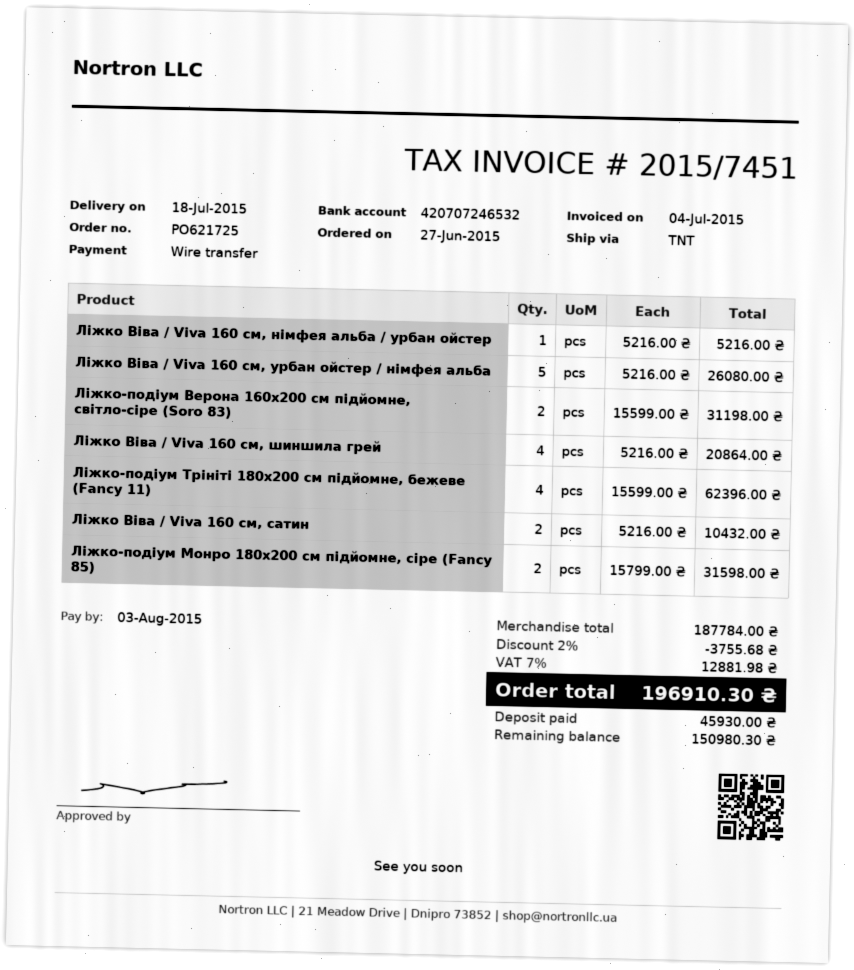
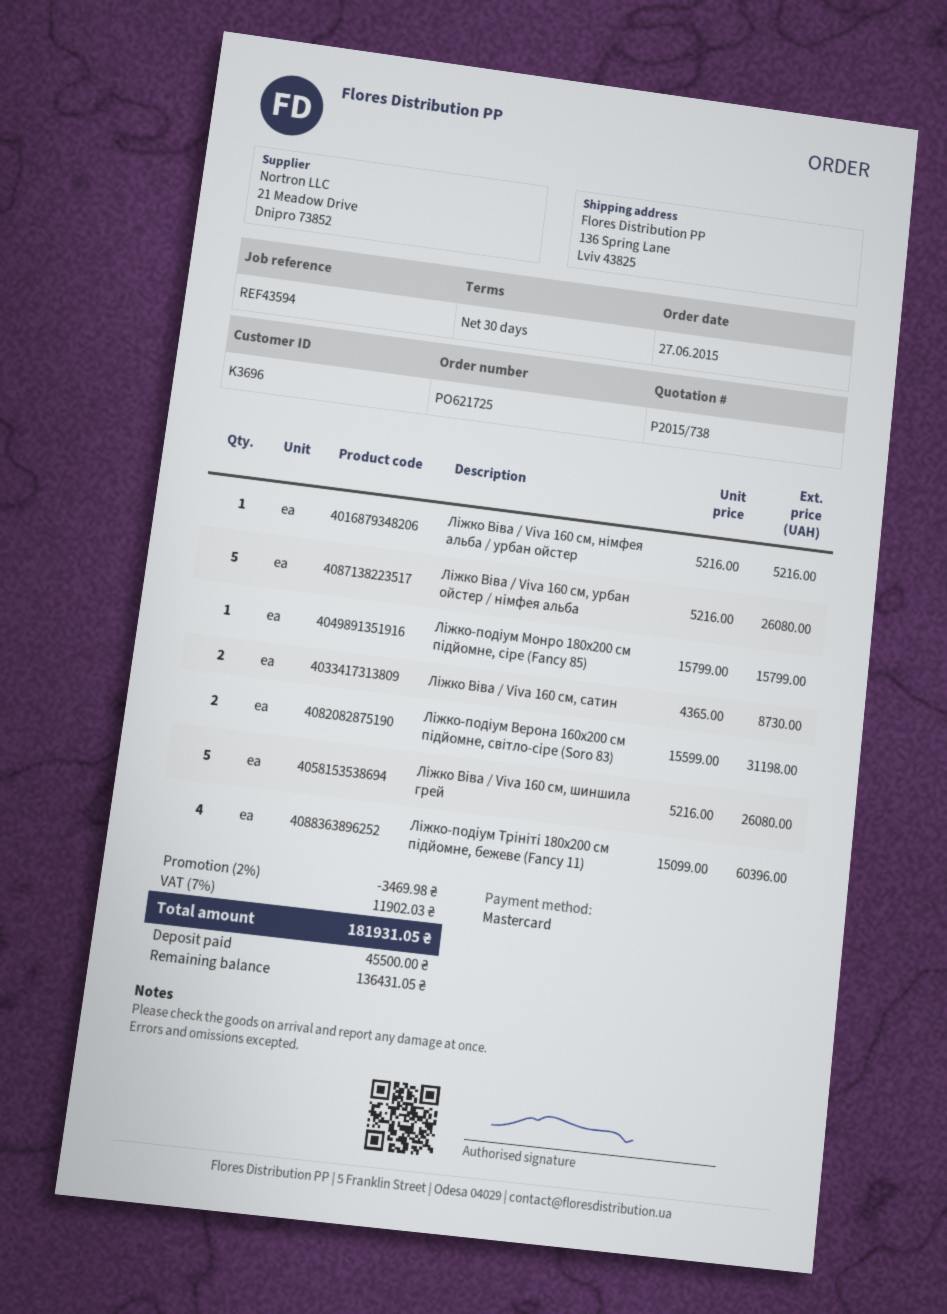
payment method: bank transfer -> Mastercard
Ліжко Віва / Viva 160 см, шиншила грей: 4 x 5216.00 = 20864.00 -> 5 x 5216.00 = 26080.00
Ліжко-подіум Трініті 180х200 см підйомне, бежеве (Fancy 11): 4 x 15599.00 = 62396.00 -> 4 x 15099.00 = 60396.00
Ліжко Віва / Viva 160 см, сатин: 2 x 5216.00 = 10432.00 -> 2 x 4365.00 = 8730.00
Ліжко-подіум Монро 180х200 см підйомне, сіре (Fancy 85): 2 x 15799.00 = 31598.00 -> 1 x 15799.00 = 15799.00
discount: 2% = 3755.68 -> 2% = 3469.98
tax: 7% = 12881.98 -> 7% = 11902.03
total: 196910.30 -> 181931.05
deposit: 45930.00 -> 45500.00
balance: 150980.30 -> 136431.05

